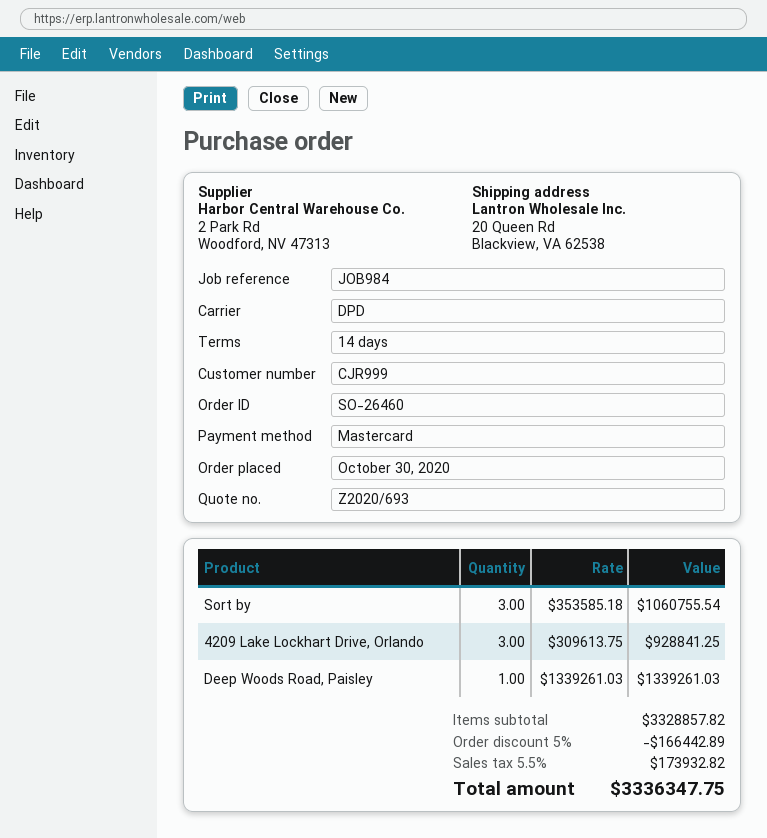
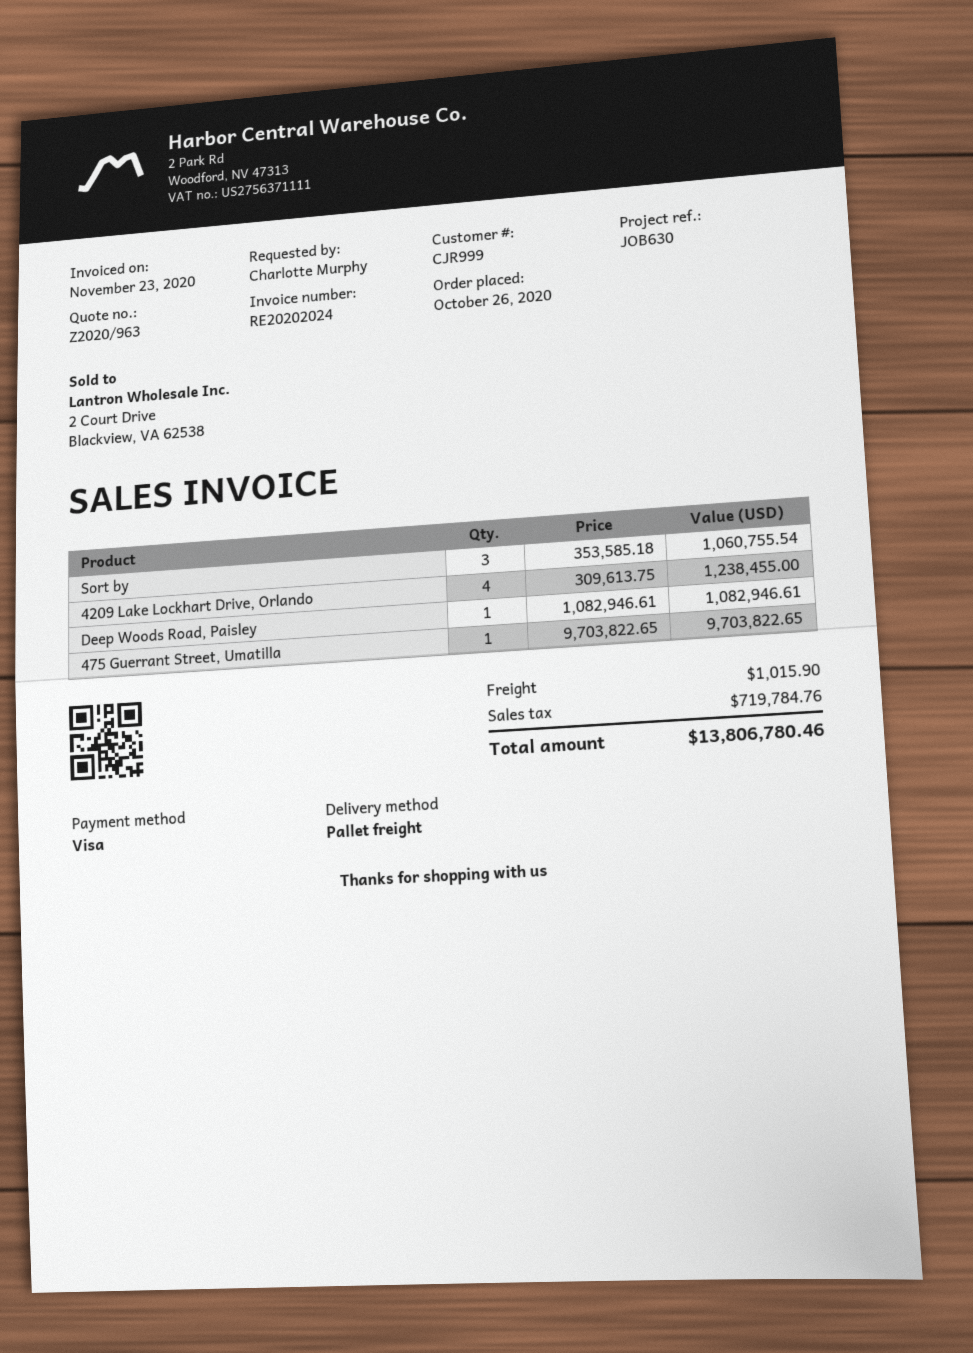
quote number: Z2020/693 -> Z2020/963
order date: 2020-10-30 -> 2020-10-26
reference: JOB984 -> JOB630
payment method: Mastercard -> Visa
shipping method: DPD -> pallet freight
4209 Lake Lockhart Drive, Orlando: 3 x 309613.75 = 928841.25 -> 4 x 309613.75 = 1238455.00
Deep Woods Road, Paisley: 1 x 1339261.03 = 1339261.03 -> 1 x 1082946.61 = 1082946.61
475 Guerrant Street, Umatilla: none -> 1 x 9703822.65 = 9703822.65
discount: 5% = 166442.89 -> none
shipping: none -> 1015.90
tax: 173932.82 -> 719784.76
total: 3336347.75 -> 13806780.46

